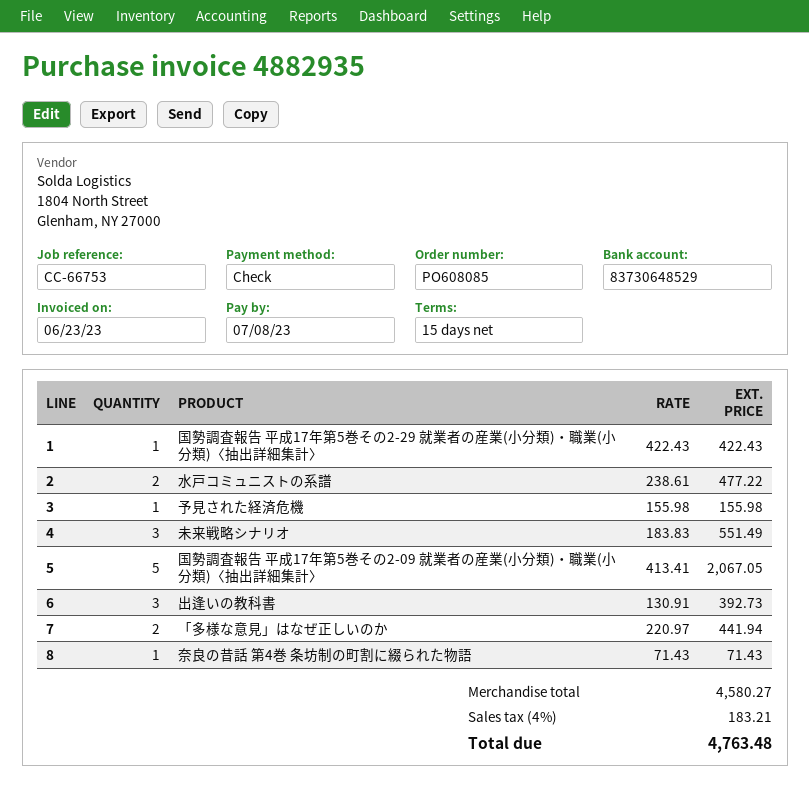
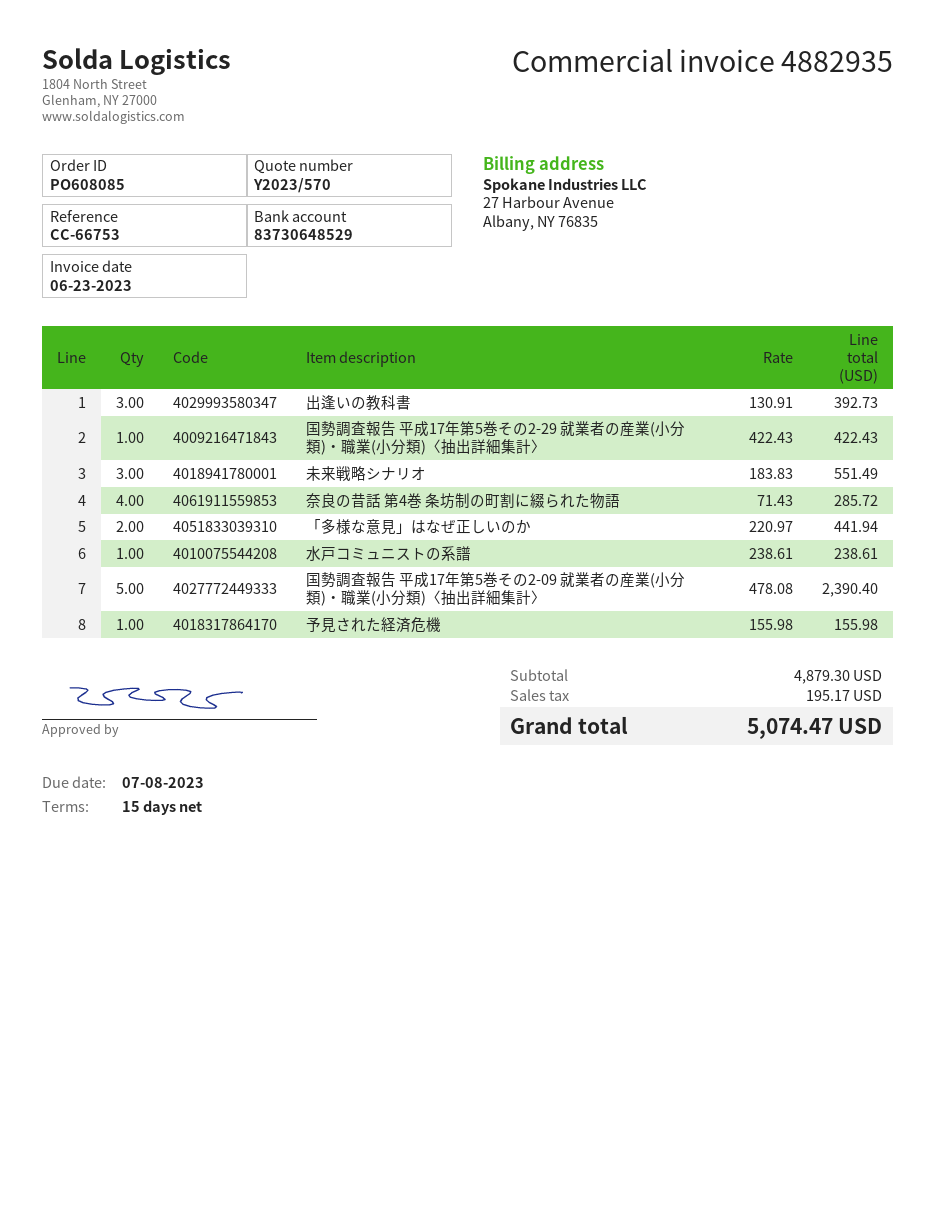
水戸コミュニストの系譜: 2 x 238.61 = 477.22 -> 1 x 238.61 = 238.61
国勢調査報告 平成17年第5巻その2-09 就業者の産業(小分類)・職業(小分類)〈抽出詳細集計〉: 5 x 413.41 = 2067.05 -> 5 x 478.08 = 2390.40
奈良の昔話 第4巻 条坊制の町割に綴られた物語: 1 x 71.43 = 71.43 -> 4 x 71.43 = 285.72
subtotal: 4580.27 -> 4879.30
tax: 183.21 -> 195.17
total: 4763.48 -> 5074.47

